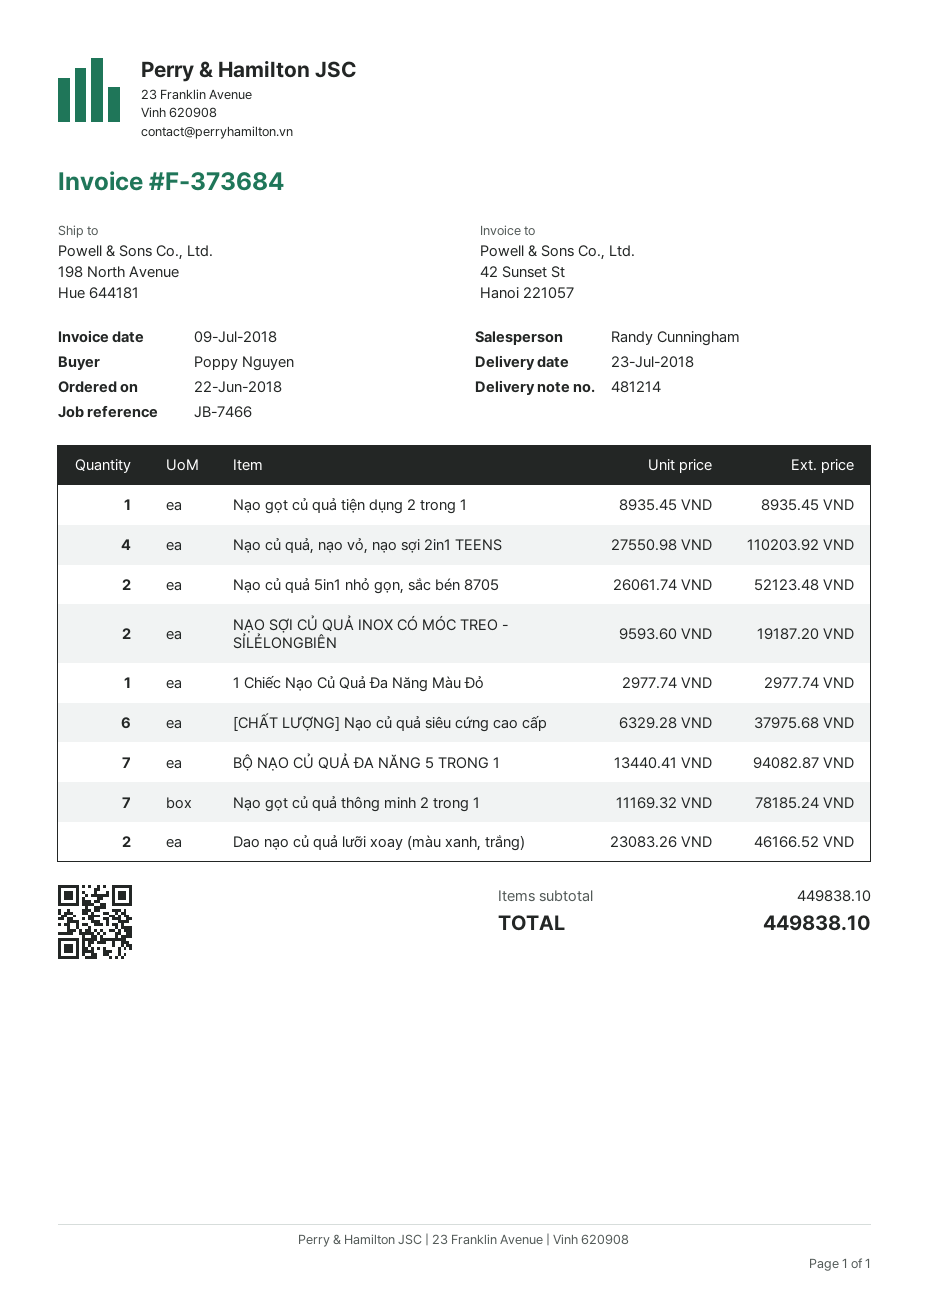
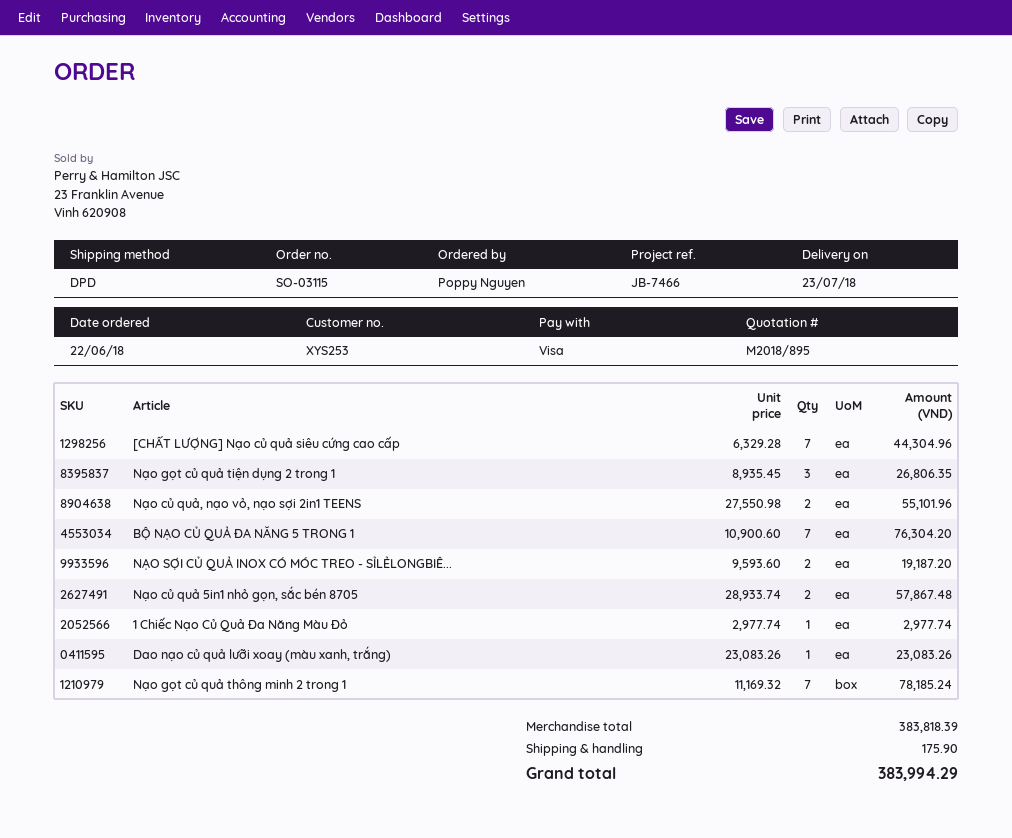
Nạo gọt củ quả tiện dụng 2 trong 1: 1 x 8935.45 = 8935.45 -> 3 x 8935.45 = 26806.35
Nạo củ quả, nạo vỏ, nạo sợi 2in1 TEENS: 4 x 27550.98 = 110203.92 -> 2 x 27550.98 = 55101.96
Nạo củ quả 5in1 nhỏ gọn, sắc bén 8705: 2 x 26061.74 = 52123.48 -> 2 x 28933.74 = 57867.48
[CHẤT LƯỢNG] Nạo củ quả siêu cứng cao cấp: 6 x 6329.28 = 37975.68 -> 7 x 6329.28 = 44304.96
BỘ NẠO CỦ QUẢ ĐA NĂNG 5 TRONG 1: 7 x 13440.41 = 94082.87 -> 7 x 10900.60 = 76304.20
Dao nạo củ quả lưỡi xoay (màu xanh, trắng): 2 x 23083.26 = 46166.52 -> 1 x 23083.26 = 23083.26
subtotal: 449838.10 -> 383818.39
shipping: none -> 175.90
total: 449838.10 -> 383994.29

